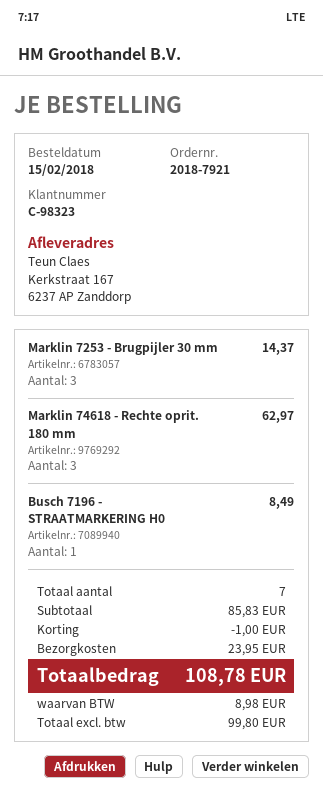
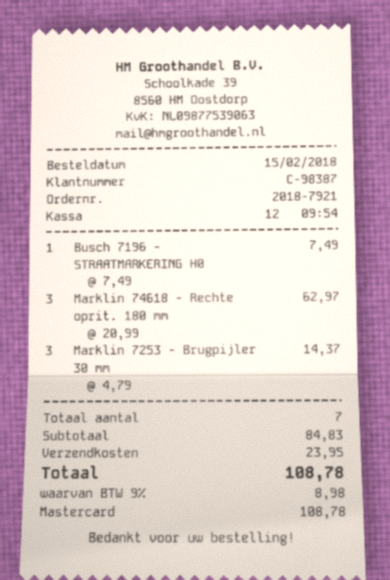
customer number: C-98323 -> C-98387
Busch 7196 - STRAATMARKERING H0: 1 for 8.49 -> 1 for 7.49
subtotal: 85.83 -> 84.83
discount: 1.00 -> none

